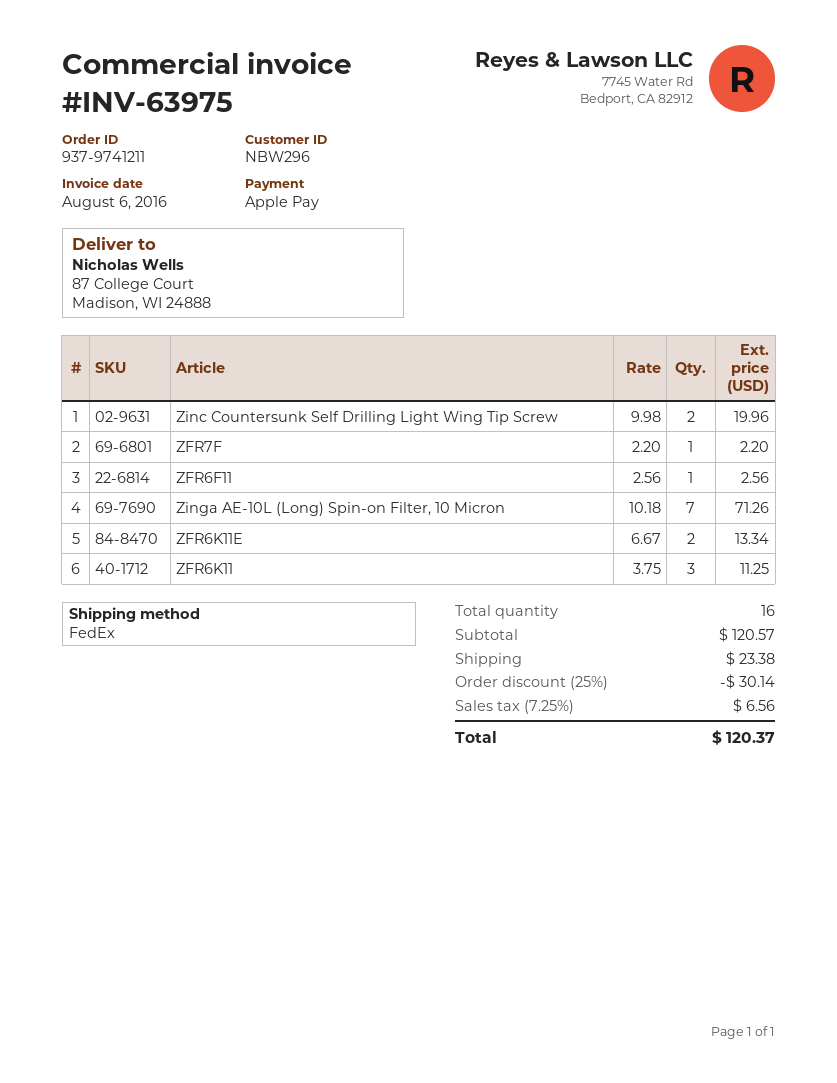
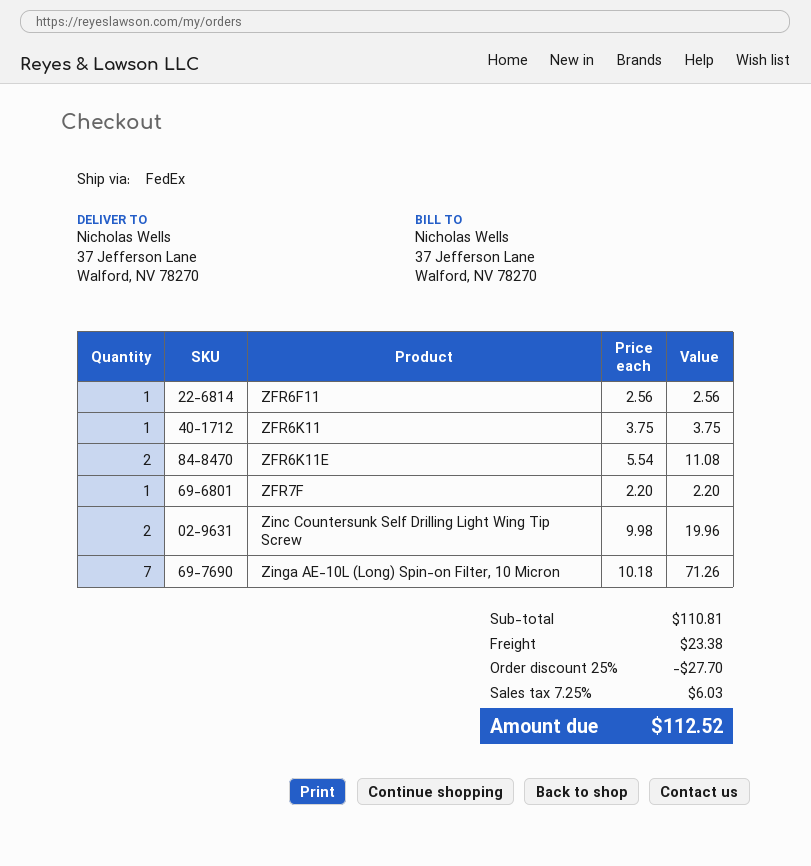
ship to: 87 College Court, Madison, WI 24888 -> 37 Jefferson Lane, Walford, NV 78270
ZFR6K11E: 2 x 6.67 = 13.34 -> 2 x 5.54 = 11.08
ZFR6K11: 3 x 3.75 = 11.25 -> 1 x 3.75 = 3.75
subtotal: 120.57 -> 110.81
discount: 25% = 30.14 -> 25% = 27.70
tax: 7.25% = 6.56 -> 7.25% = 6.03
total: 120.37 -> 112.52

